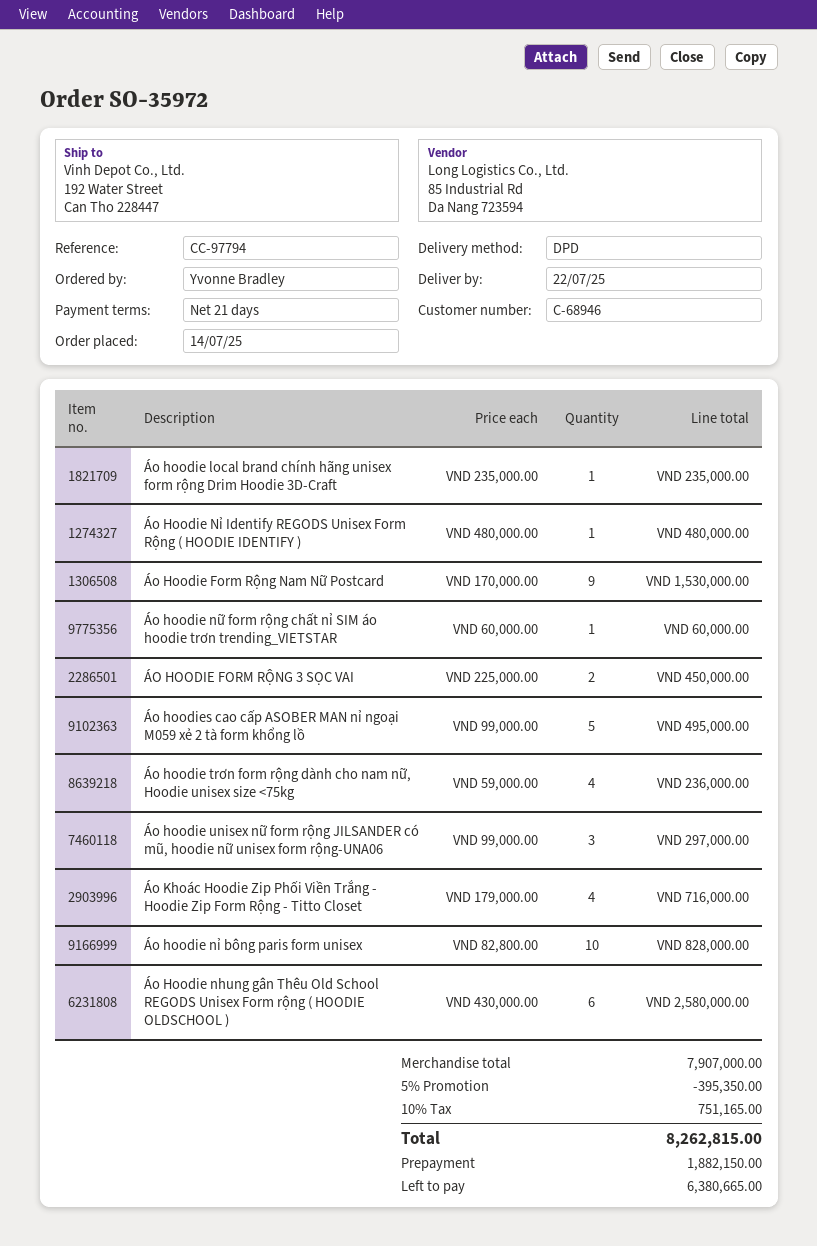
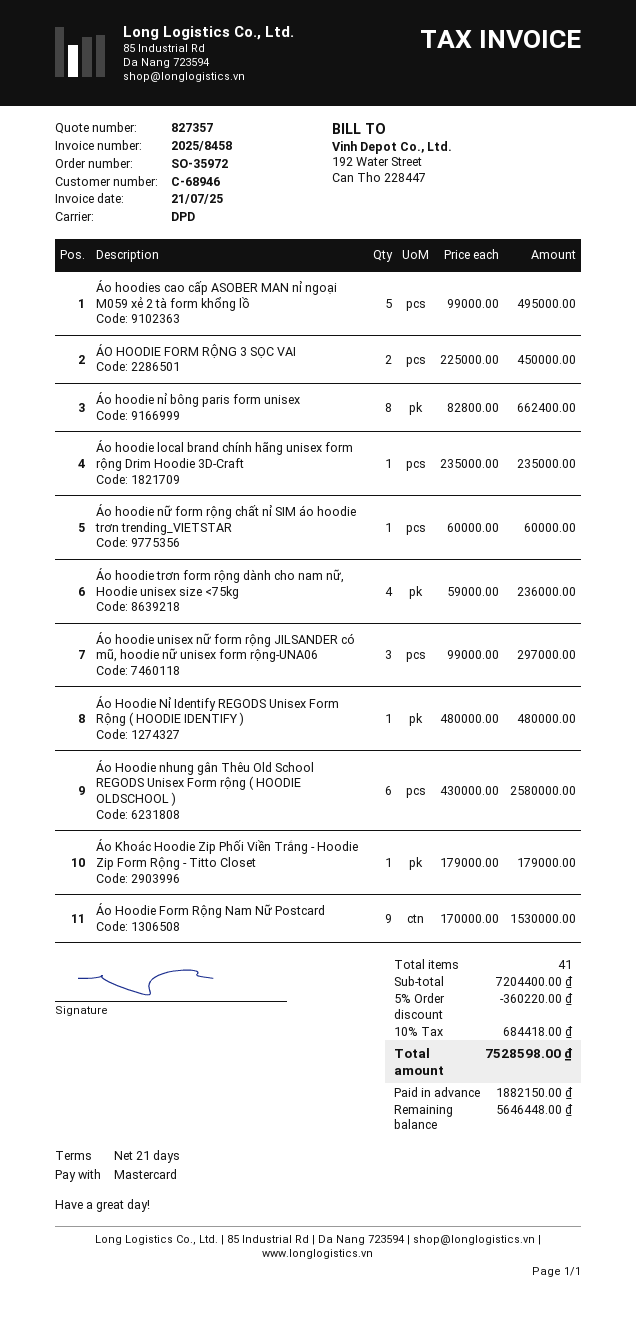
Áo Khoác Hoodie Zip Phối Viền Trắng - Hoodie Zip Form Rộng - Titto Closet: 4 x 179000.00 = 716000.00 -> 1 x 179000.00 = 179000.00
Áo hoodie nỉ bông paris form unisex: 10 x 82800.00 = 828000.00 -> 8 x 82800.00 = 662400.00
subtotal: 7907000.00 -> 7204400.00
discount: 5% = 395350.00 -> 5% = 360220.00
tax: 10% = 751165.00 -> 10% = 684418.00
total: 8262815.00 -> 7528598.00
balance: 6380665.00 -> 5646448.00

